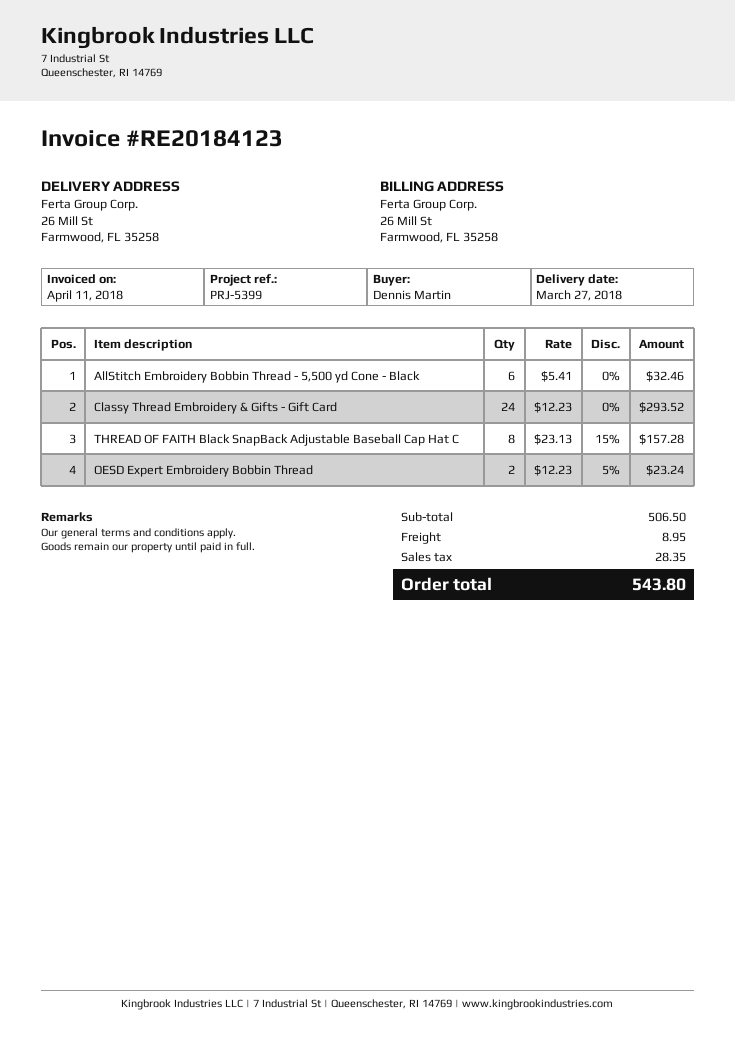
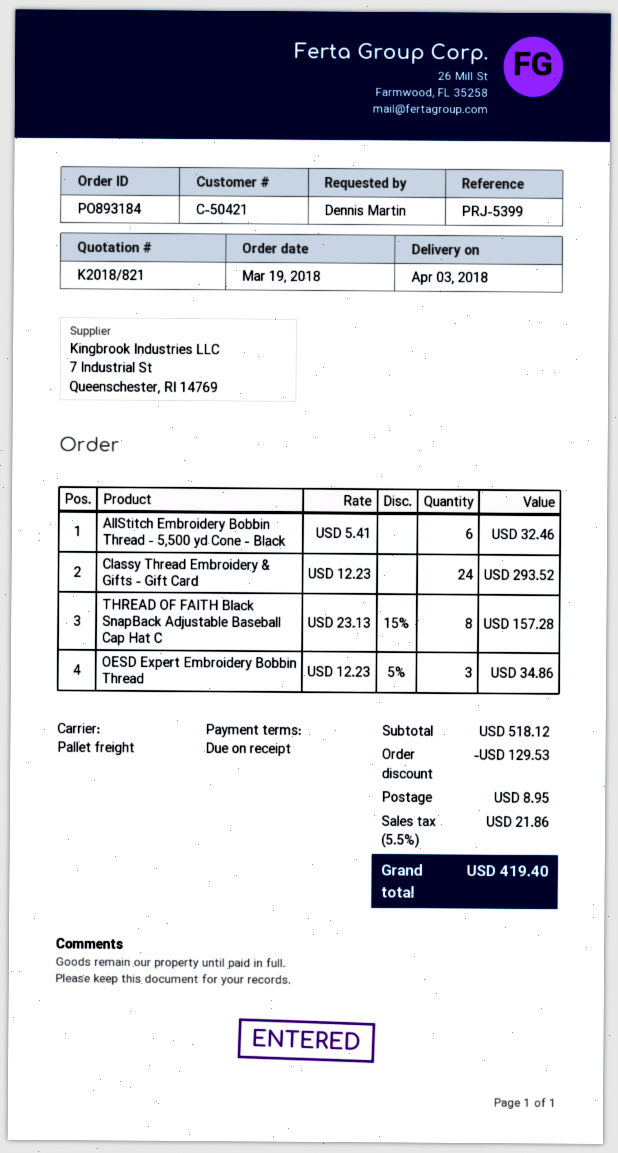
delivery date: 2018-03-27 -> 2018-04-03
OESD Expert Embroidery Bobbin Thread: 2 x 12.23 - 5% = 23.24 -> 3 x 12.23 - 5% = 34.86
subtotal: 506.50 -> 518.12
discount: none -> 129.53
tax: 28.35 -> 21.86
total: 543.80 -> 419.40

